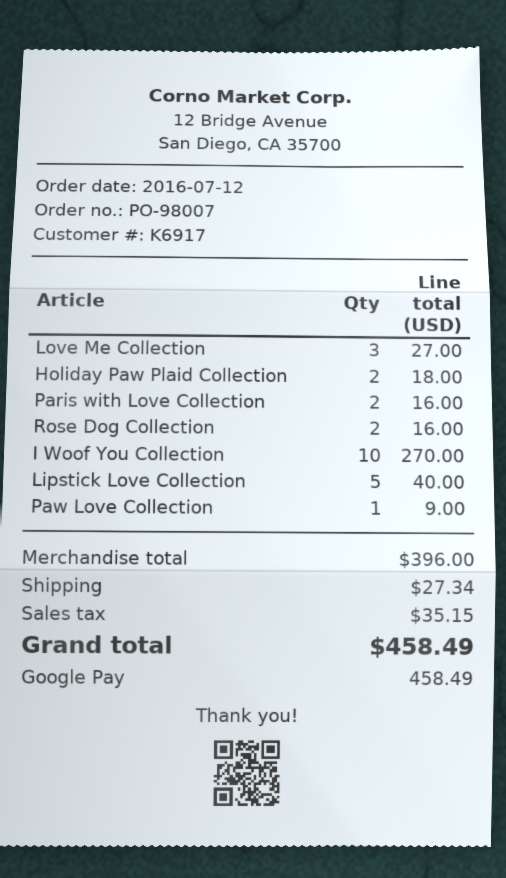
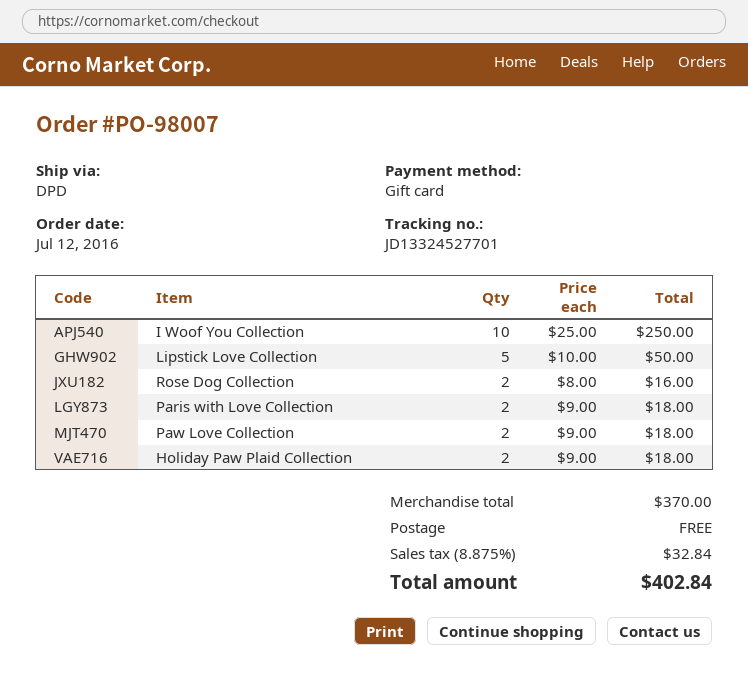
payment method: Google Pay -> gift card
Love Me Collection: 3 for 27.00 -> none
Paris with Love Collection: 2 for 16.00 -> 2 for 18.00
I Woof You Collection: 10 for 270.00 -> 10 for 250.00
Lipstick Love Collection: 5 for 40.00 -> 5 for 50.00
Paw Love Collection: 1 for 9.00 -> 2 for 18.00
subtotal: 396.00 -> 370.00
shipping: 27.34 -> 0.00
tax: 35.15 -> 32.84
total: 458.49 -> 402.84

